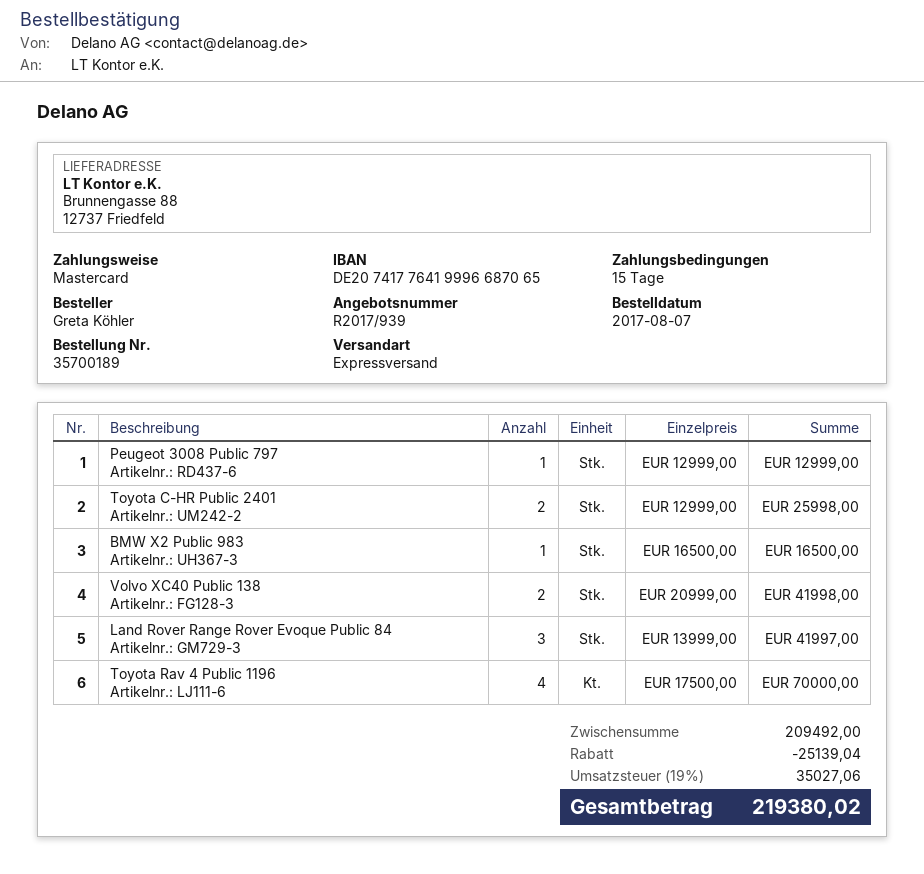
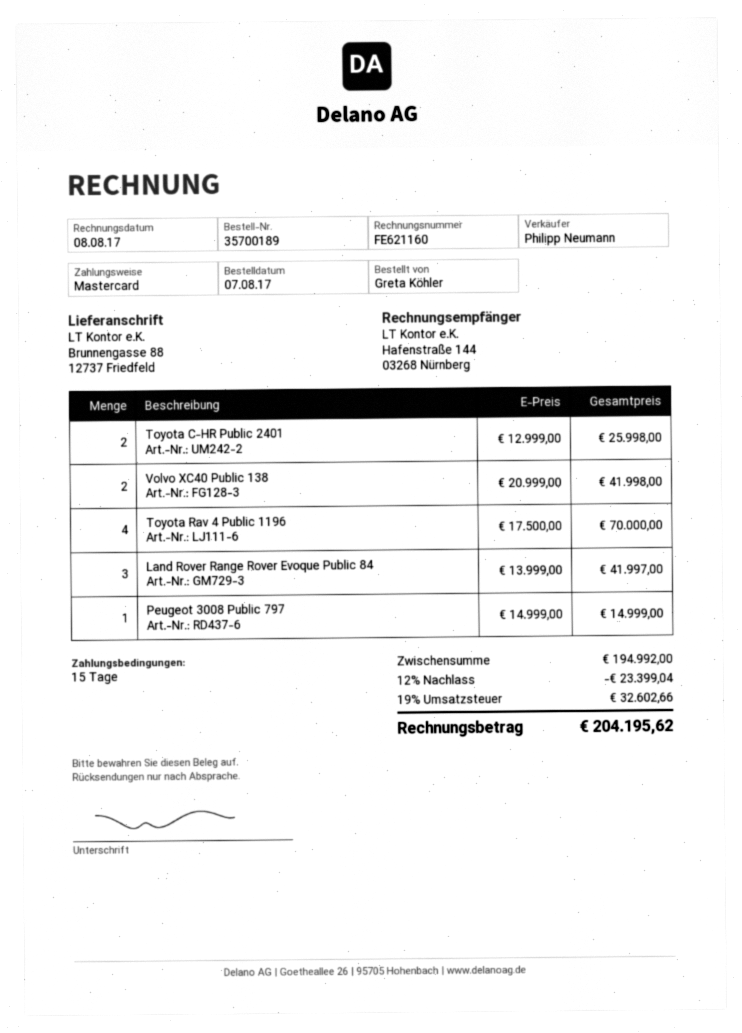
Peugeot 3008 Public 797: 1 x 12999.00 = 12999.00 -> 1 x 14999.00 = 14999.00
BMW X2 Public 983: 1 x 16500.00 = 16500.00 -> none
subtotal: 209492.00 -> 194992.00
discount: 25139.04 -> 23399.04
tax: 19% = 35027.06 -> 19% = 32602.66
total: 219380.02 -> 204195.62

